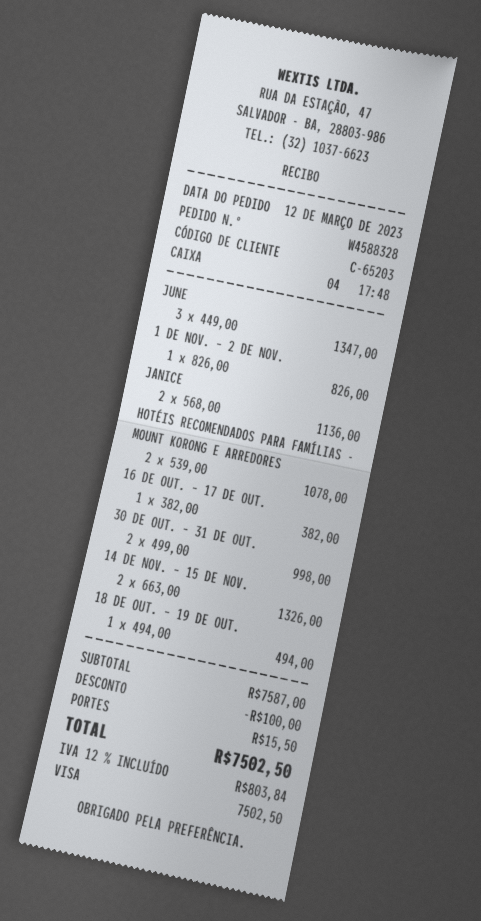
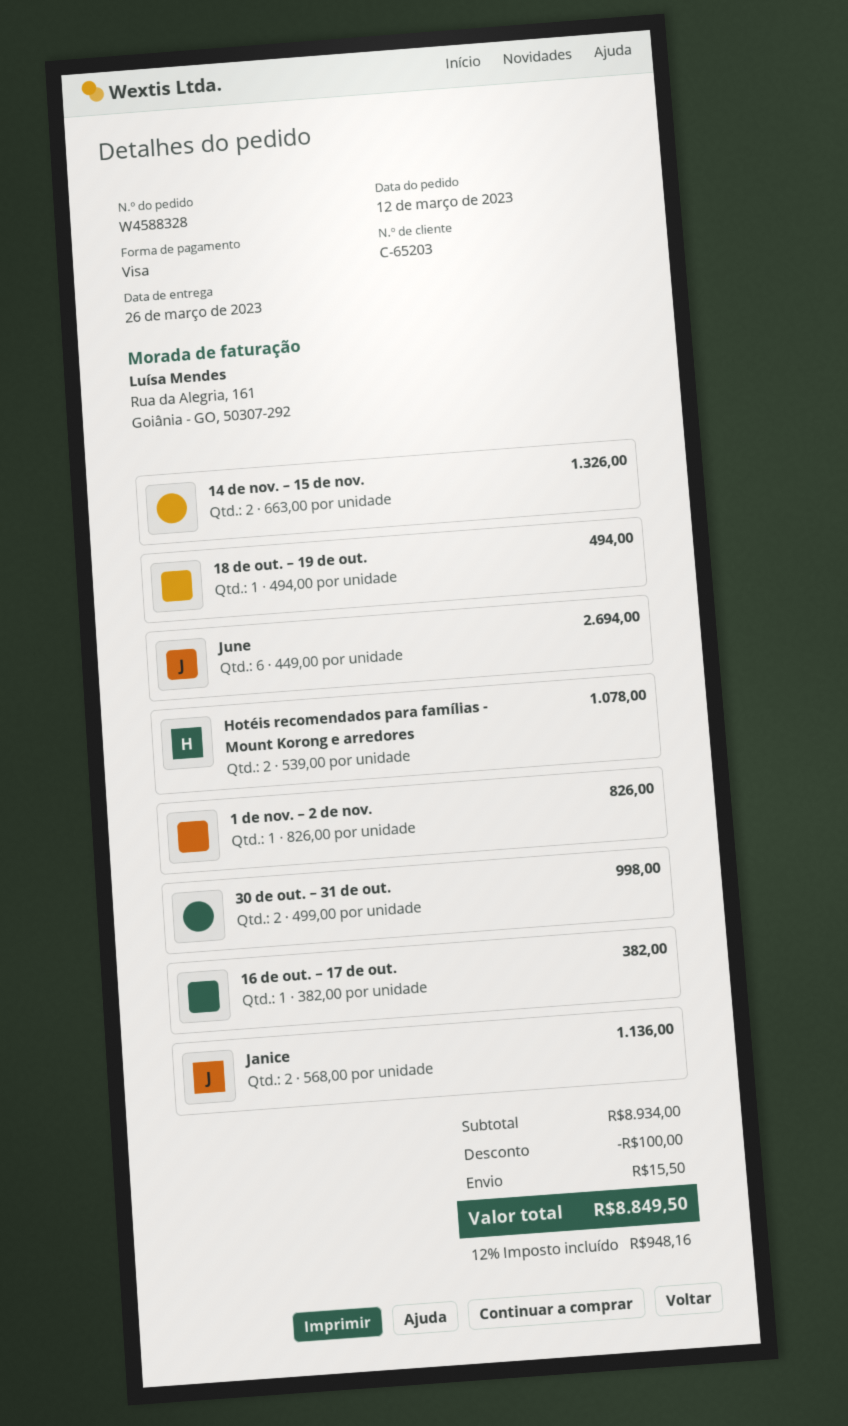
JUNE: 3 x 449.00 = 1347.00 -> 6 x 449.00 = 2694.00
subtotal: 7587.00 -> 8934.00
tax: 12% = 803.84 -> 12% = 948.16
total: 7502.50 -> 8849.50

